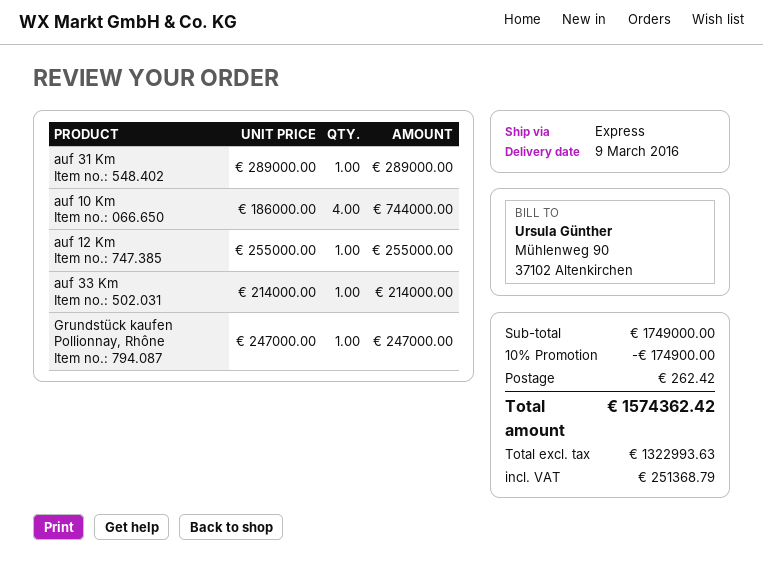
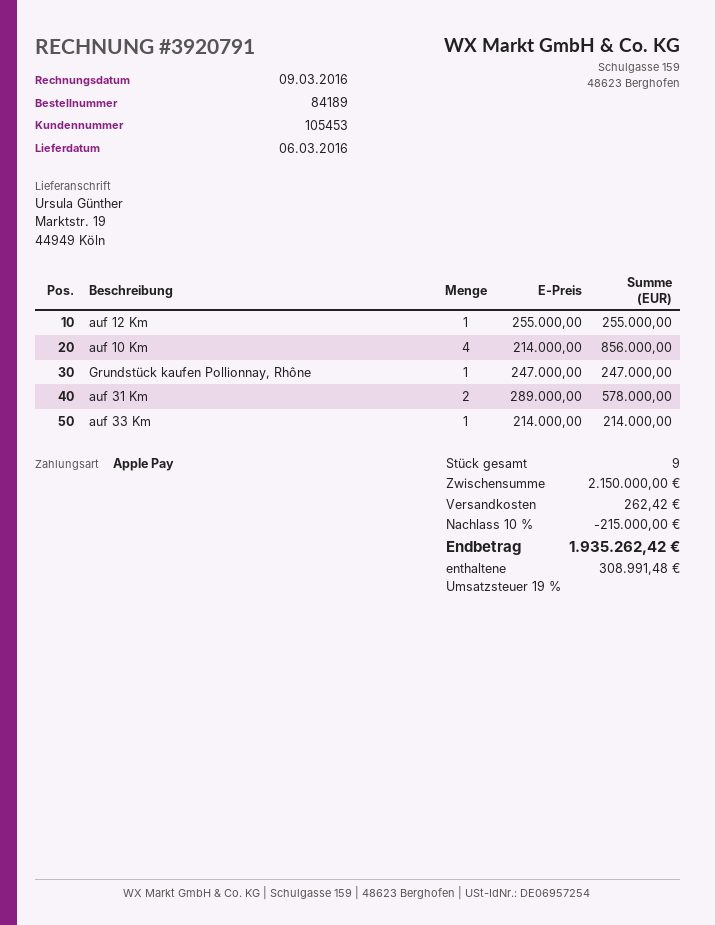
delivery date: 2016-03-09 -> 2016-03-06
auf 31 Km: 1 x 289000.00 = 289000.00 -> 2 x 289000.00 = 578000.00
auf 10 Km: 4 x 186000.00 = 744000.00 -> 4 x 214000.00 = 856000.00
subtotal: 1749000.00 -> 2150000.00
discount: 10% = 174900.00 -> 10% = 215000.00
tax: 251368.79 -> 308991.48
total: 1574362.42 -> 1935262.42

